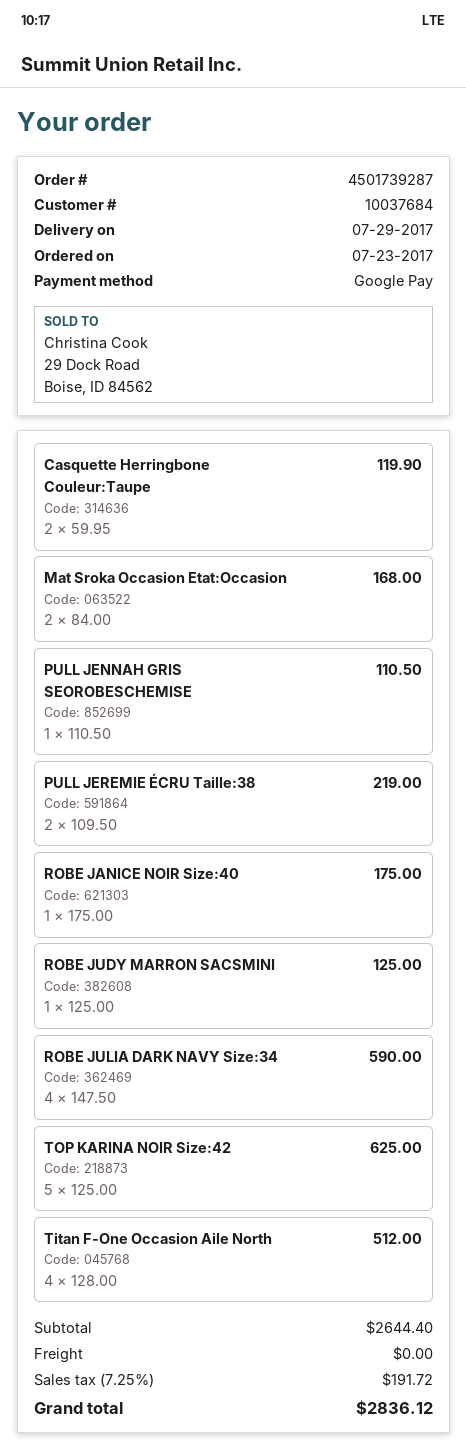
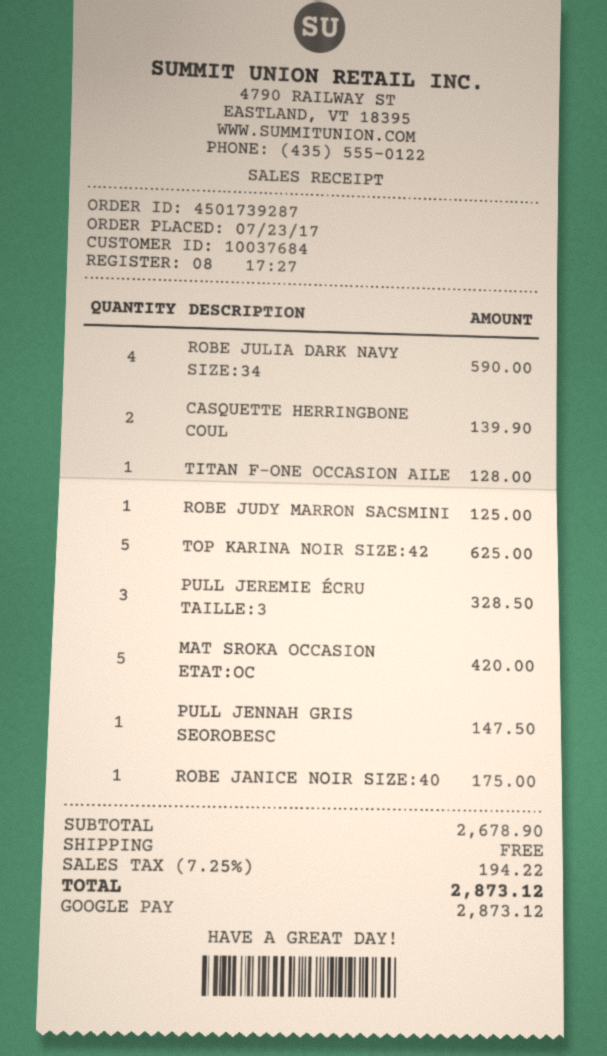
Casquette Herringbone Couleur:Taupe: 2 for 119.90 -> 2 for 139.90
Mat Sroka Occasion Etat:Occasion: 2 for 168.00 -> 5 for 420.00
PULL JENNAH GRIS SEOROBESCHEMISE: 1 for 110.50 -> 1 for 147.50
PULL JEREMIE ÉCRU Taille:38: 2 for 219.00 -> 3 for 328.50
Titan F-One Occasion Aile North: 4 for 512.00 -> 1 for 128.00
subtotal: 2644.40 -> 2678.90
tax: 7.25% = 191.72 -> 7.25% = 194.22
total: 2836.12 -> 2873.12

